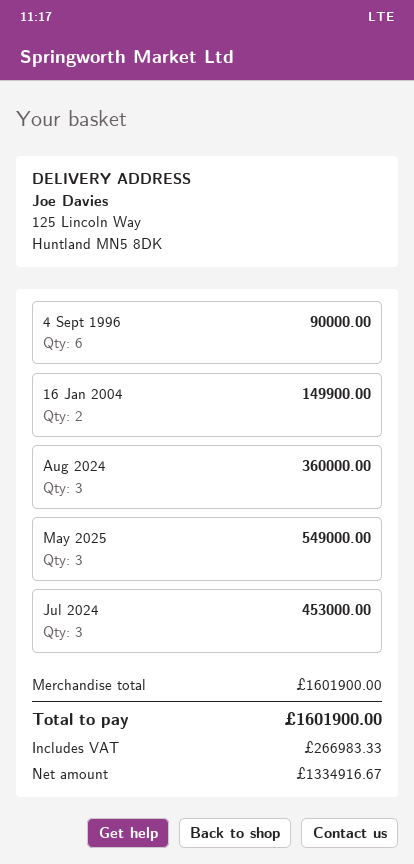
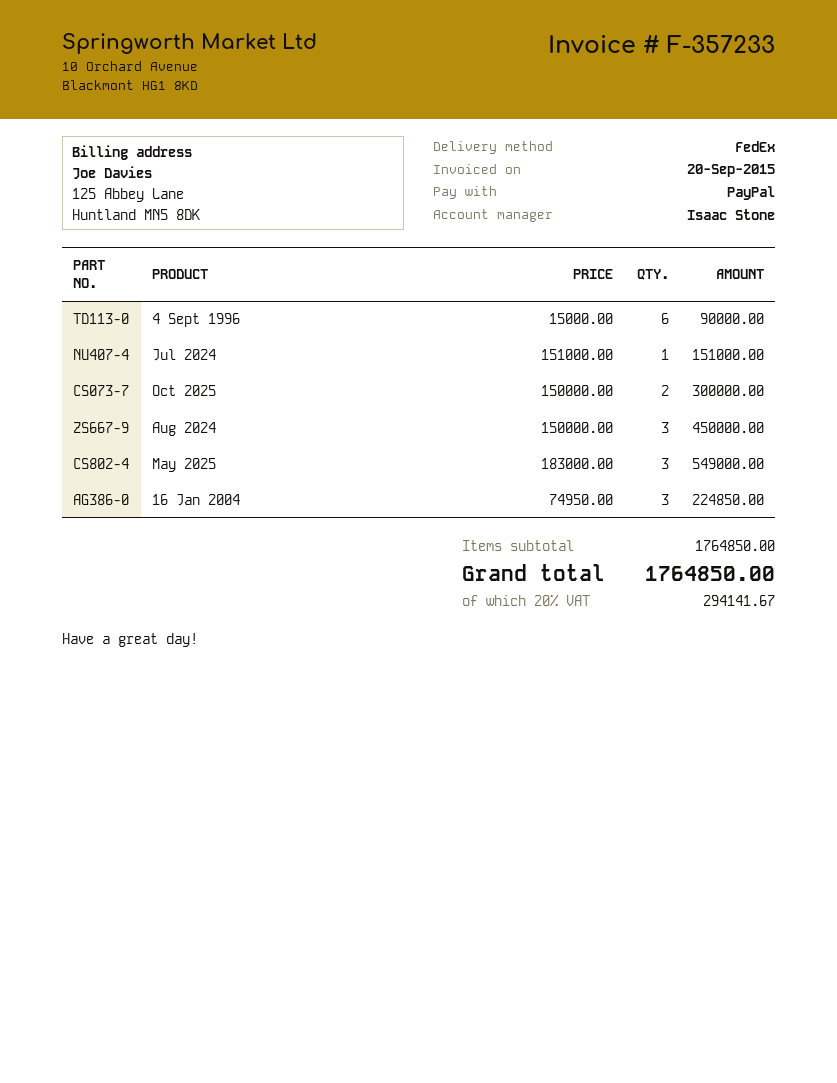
16 Jan 2004: 2 for 149900.00 -> 3 for 224850.00
Aug 2024: 3 for 360000.00 -> 3 for 450000.00
Jul 2024: 3 for 453000.00 -> 1 for 151000.00
Oct 2025: none -> 2 for 300000.00
subtotal: 1601900.00 -> 1764850.00
tax: 266983.33 -> 294141.67
total: 1601900.00 -> 1764850.00

